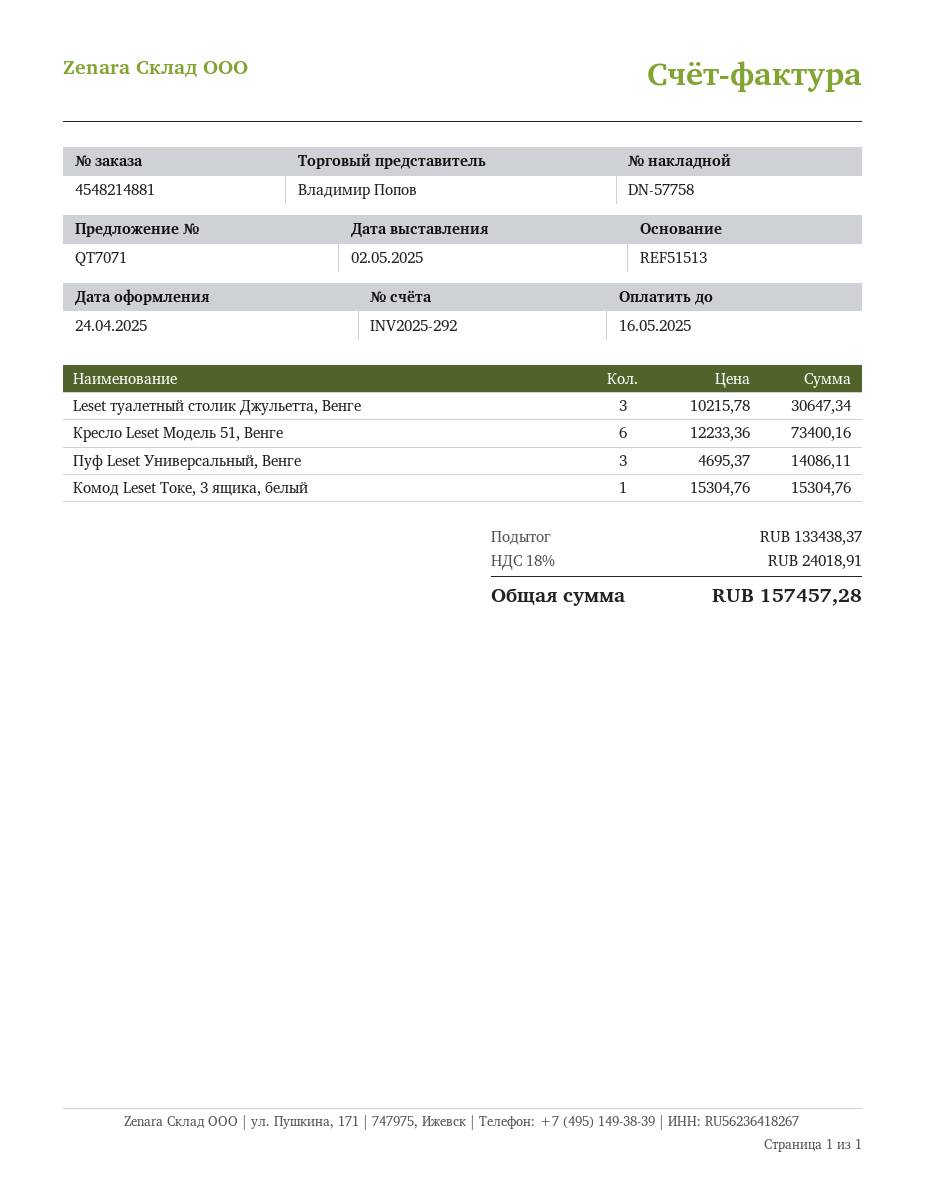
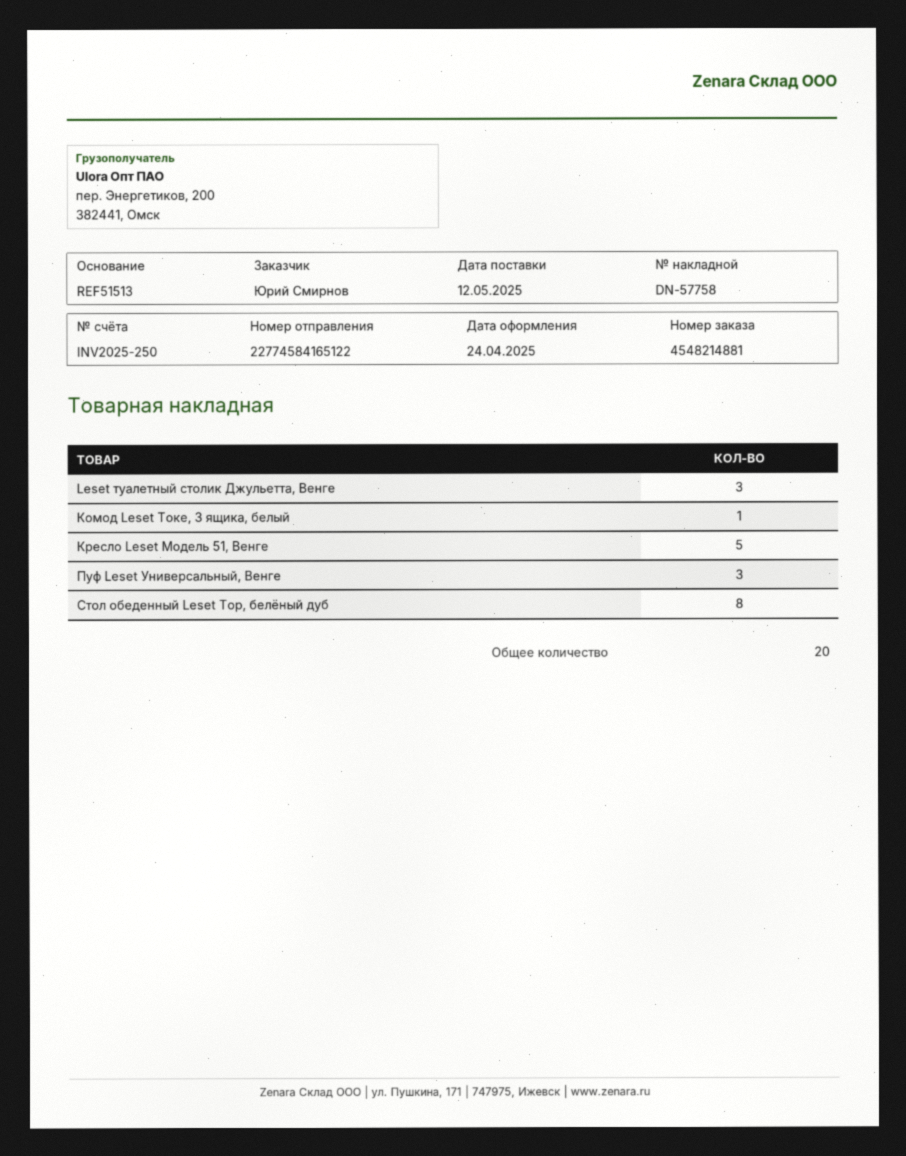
invoice number: INV2025-292 -> INV2025-250
Кресло Leset Модель 51, Венге: 6 -> 5
Стол обеденный Leset Тор, белёный дуб: none -> 8

